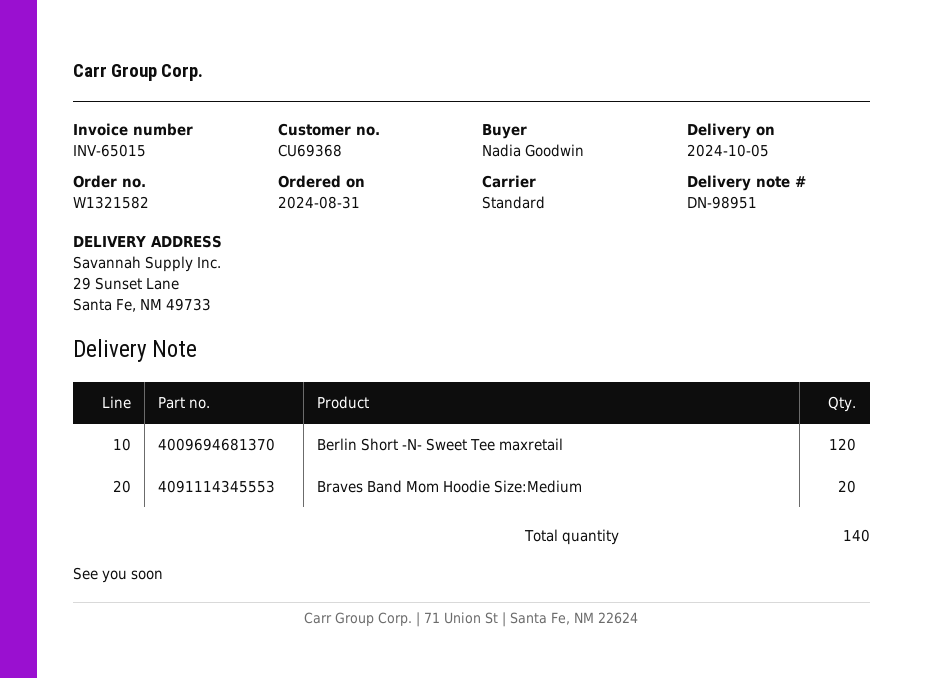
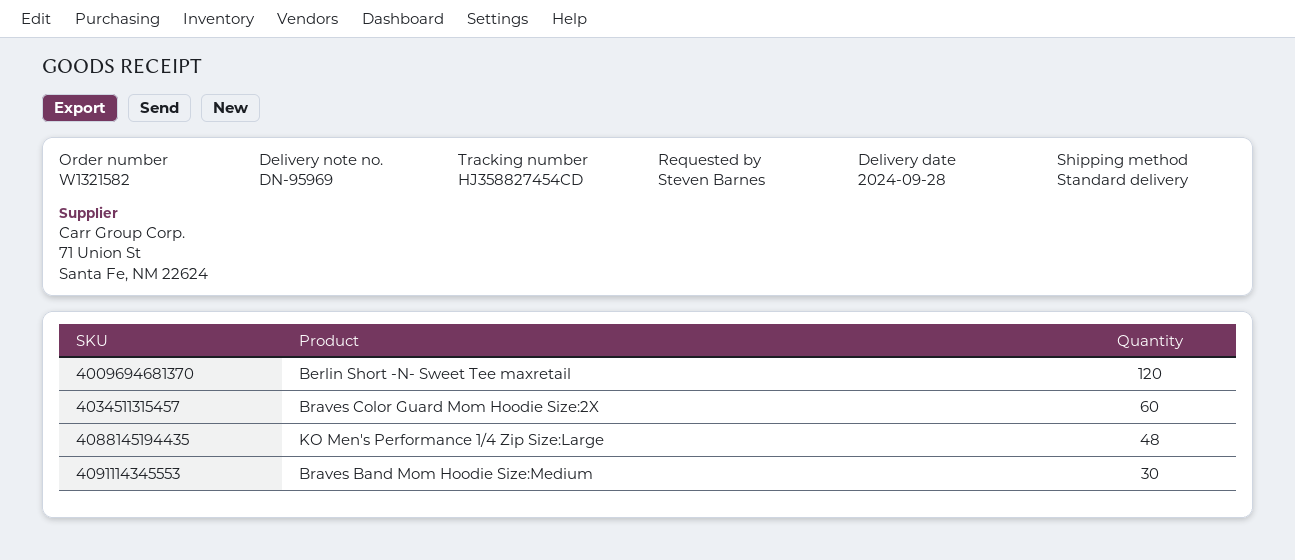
delivery note number: DN-98951 -> DN-95969
delivery date: 2024-10-05 -> 2024-09-28
ordered by: Nadia Goodwin -> Steven Barnes
Braves Band Mom Hoodie Size:Medium: 20 -> 30
Braves Color Guard Mom Hoodie Size:2X: none -> 60
KO Men's Performance 1/4 Zip Size:Large: none -> 48

